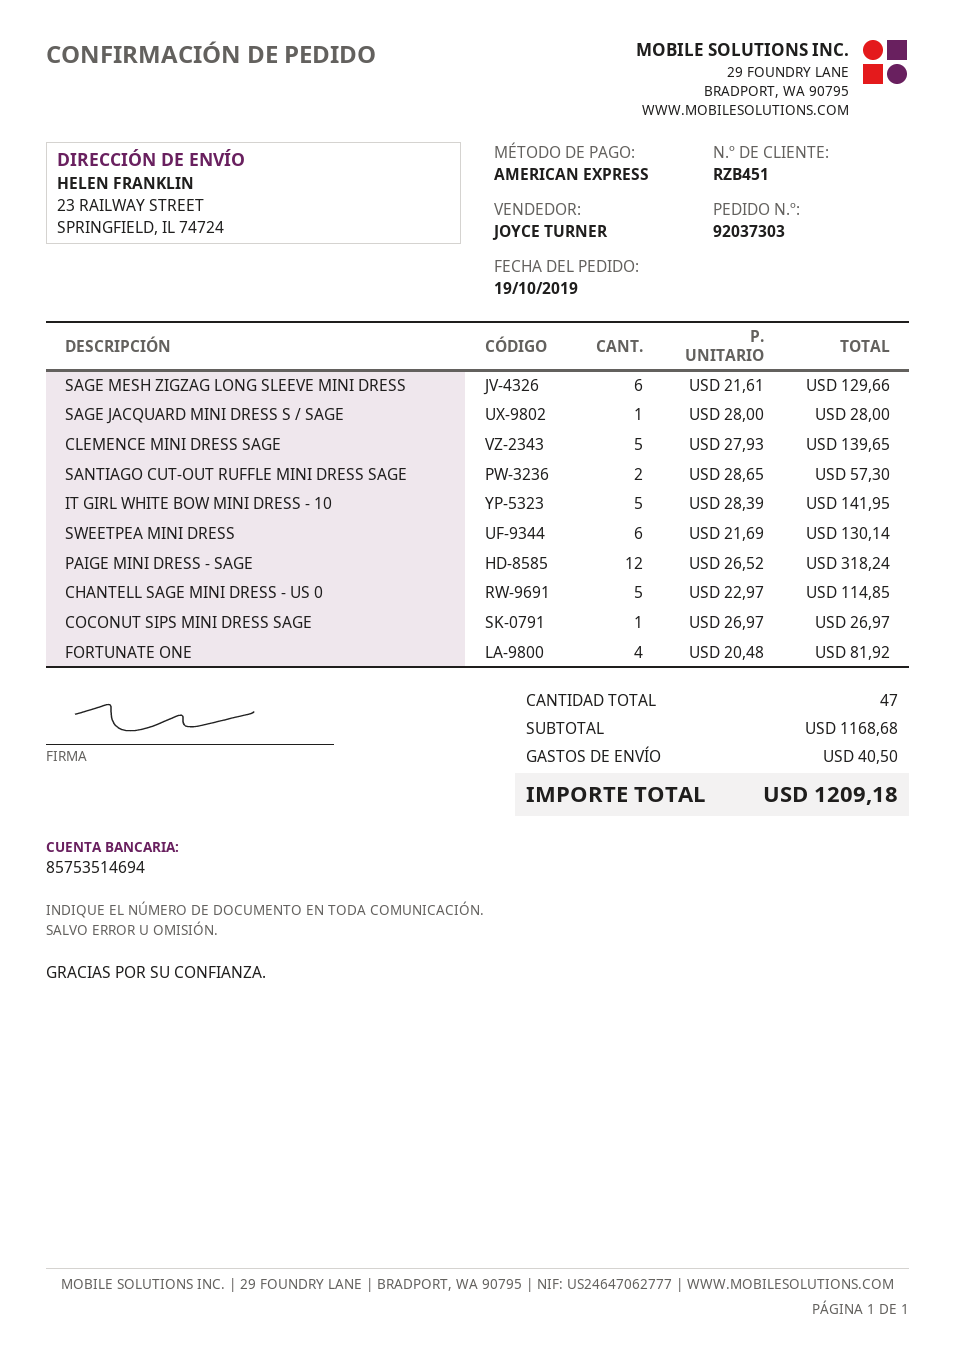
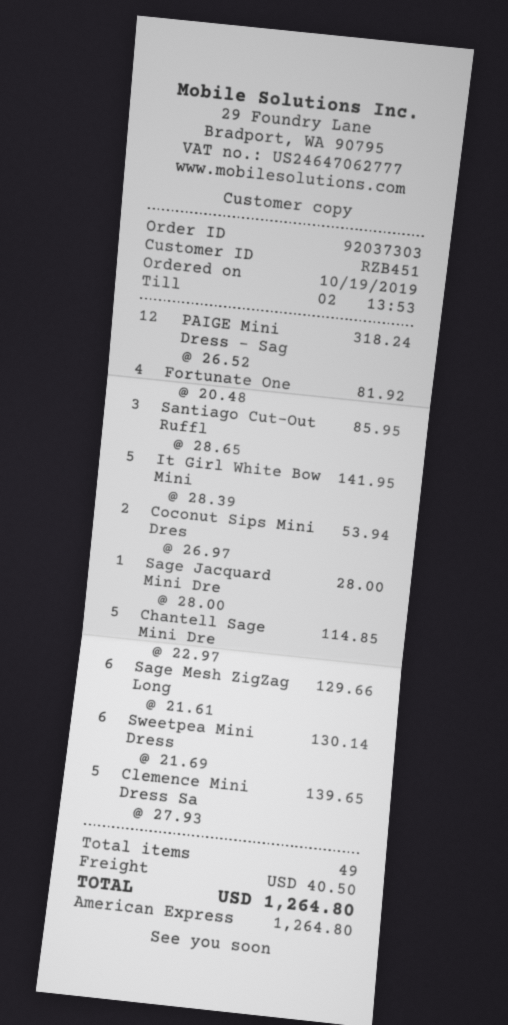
SANTIAGO CUT-OUT RUFFLE MINI DRESS SAGE: 2 x 28.65 = 57.30 -> 3 x 28.65 = 85.95
COCONUT SIPS MINI DRESS SAGE: 1 x 26.97 = 26.97 -> 2 x 26.97 = 53.94
total quantity: 47 -> 49
total: 1209.18 -> 1264.80

